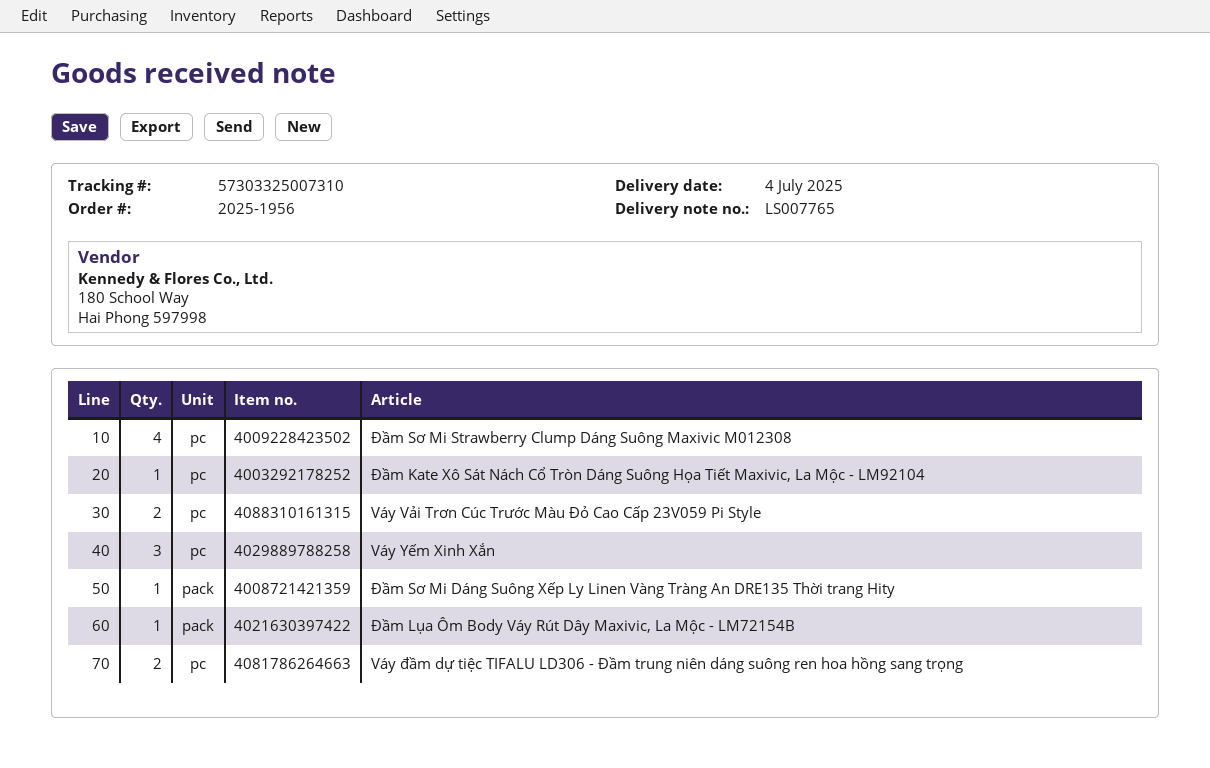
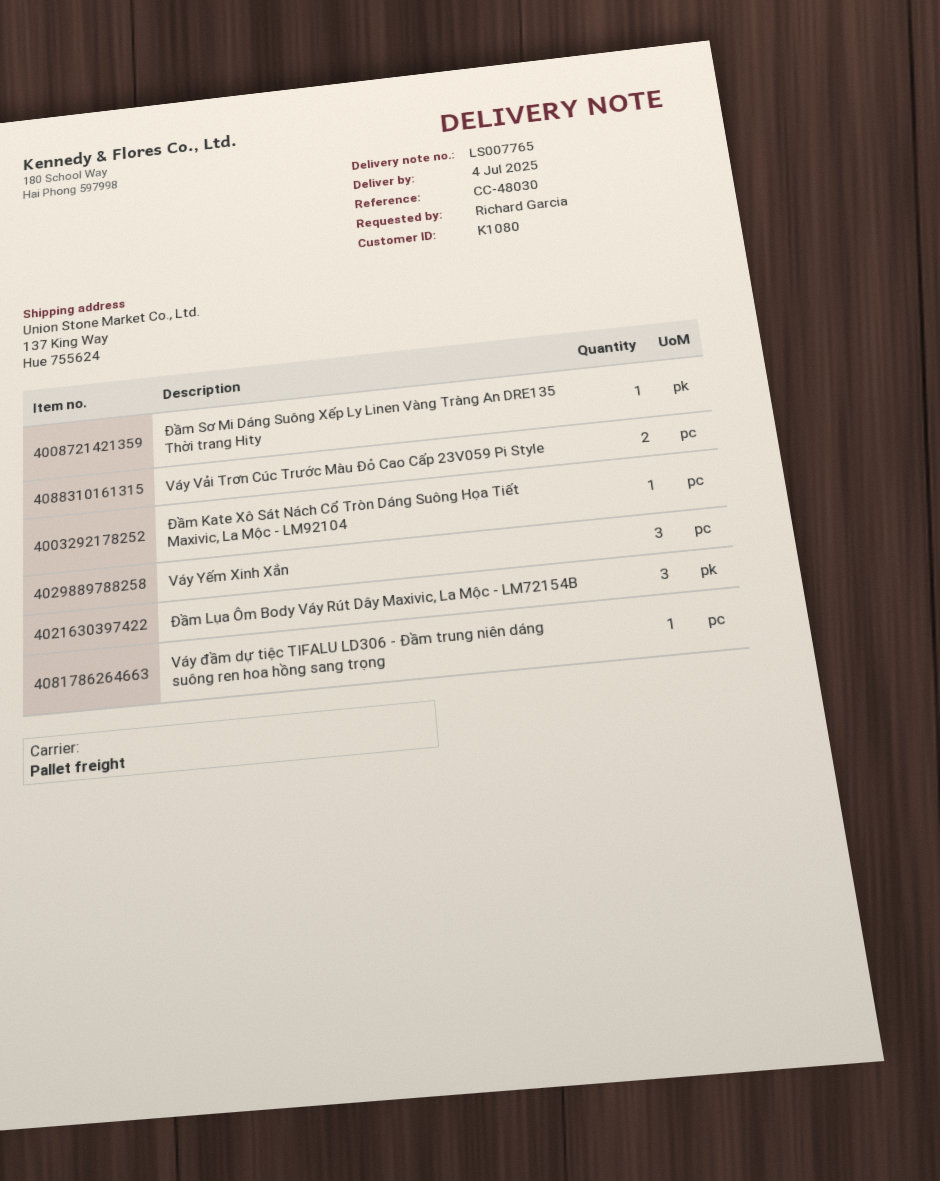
Đầm Sơ Mi Strawberry Clump Dáng Suông Maxivic M012308: 4 -> none
Đầm Lụa Ôm Body Váy Rút Dây Maxivic, La Mộc - LM72154B: 1 -> 3
Váy đầm dự tiệc TIFALU LD306 - Đầm trung niên dáng suông ren hoa hồng sang trọng: 2 -> 1

